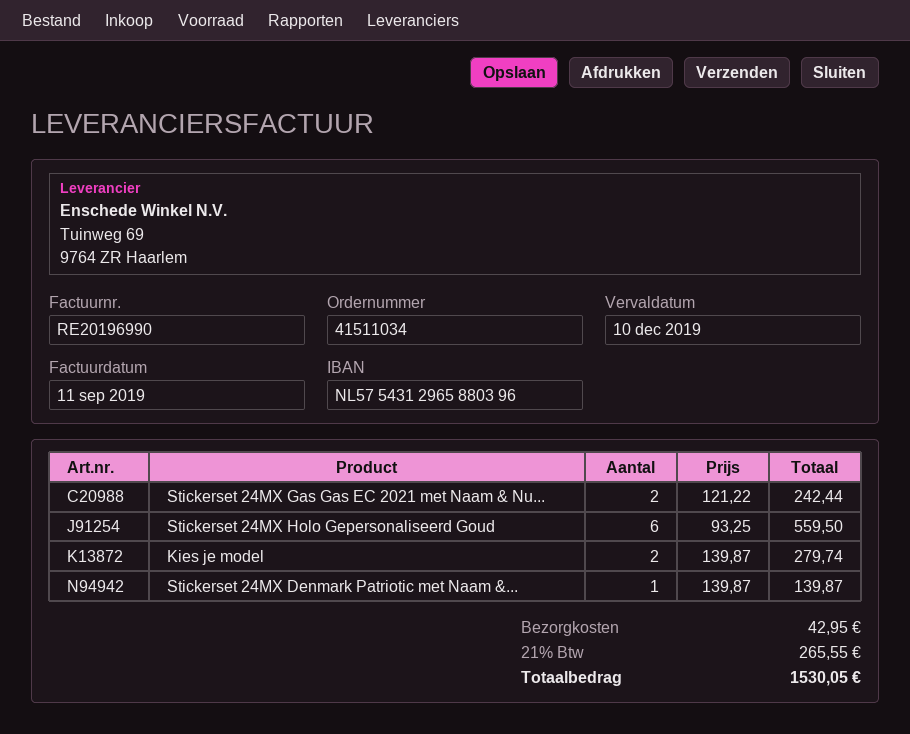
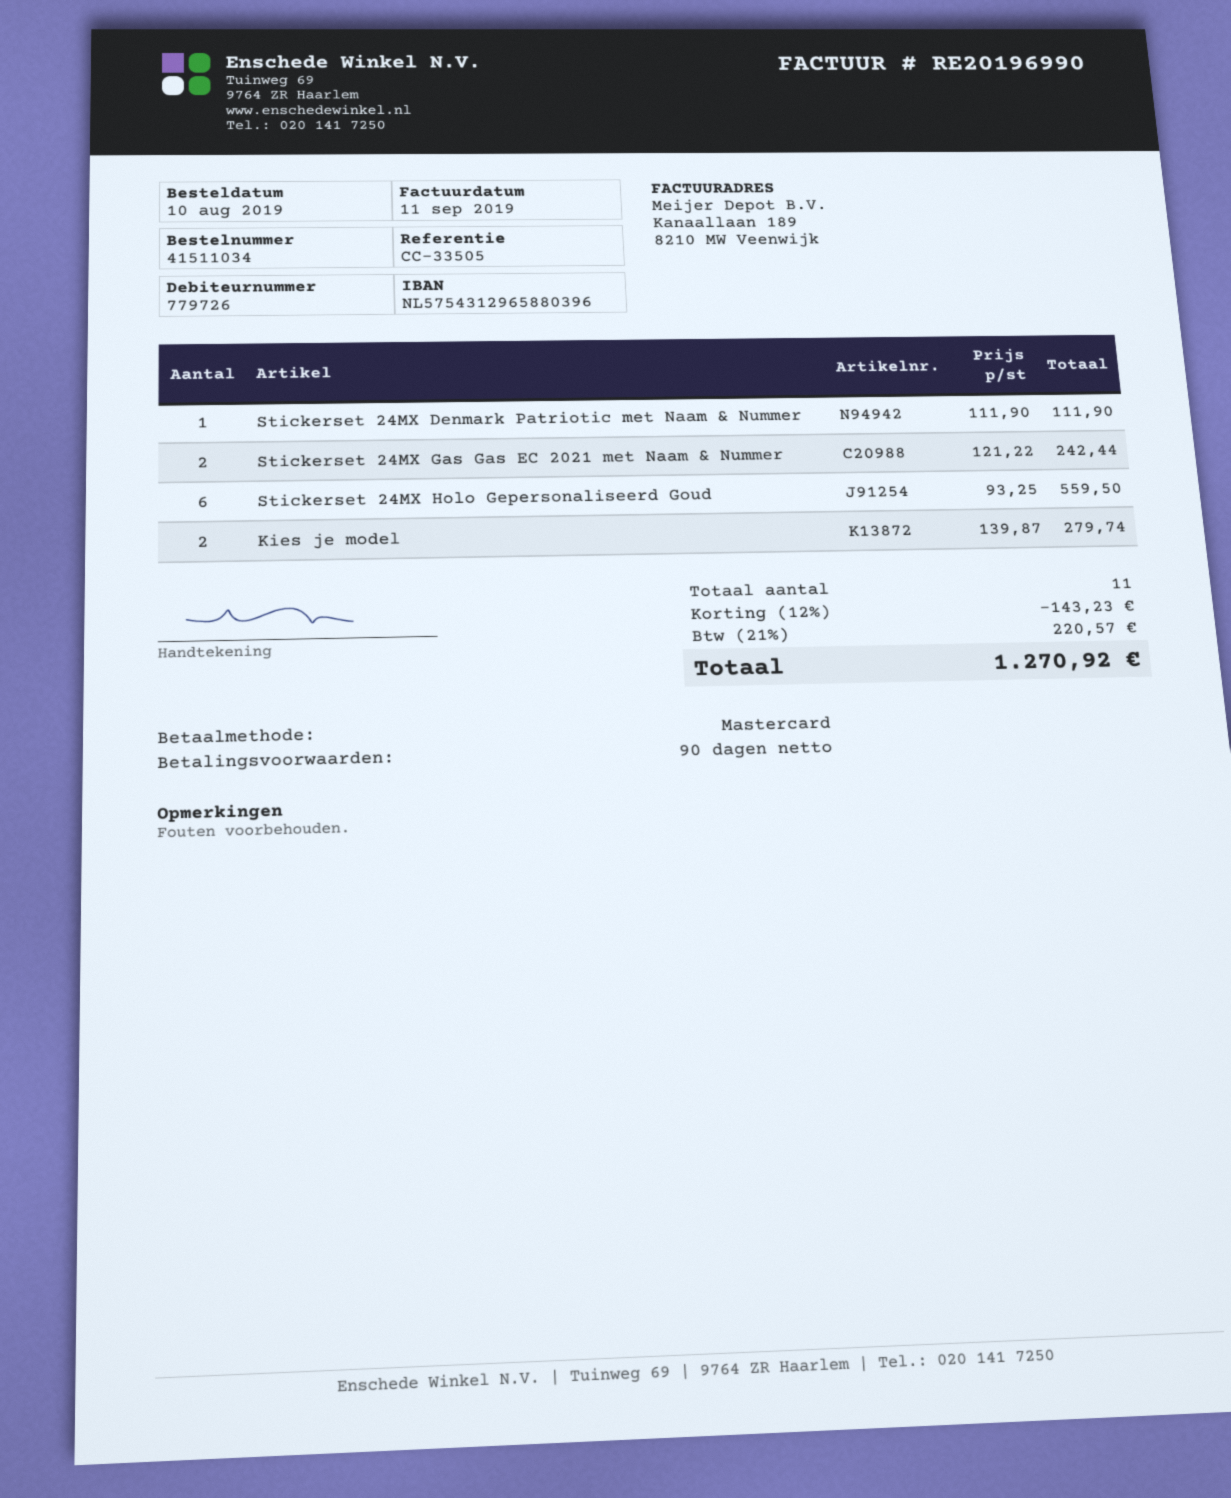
Stickerset 24MX Denmark Patriotic met Naam &...: 1 x 139.87 = 139.87 -> 1 x 111.90 = 111.90
discount: none -> 12% = 143.23
shipping: 42.95 -> none
tax: 21% = 265.55 -> 21% = 220.57
total: 1530.05 -> 1270.92

